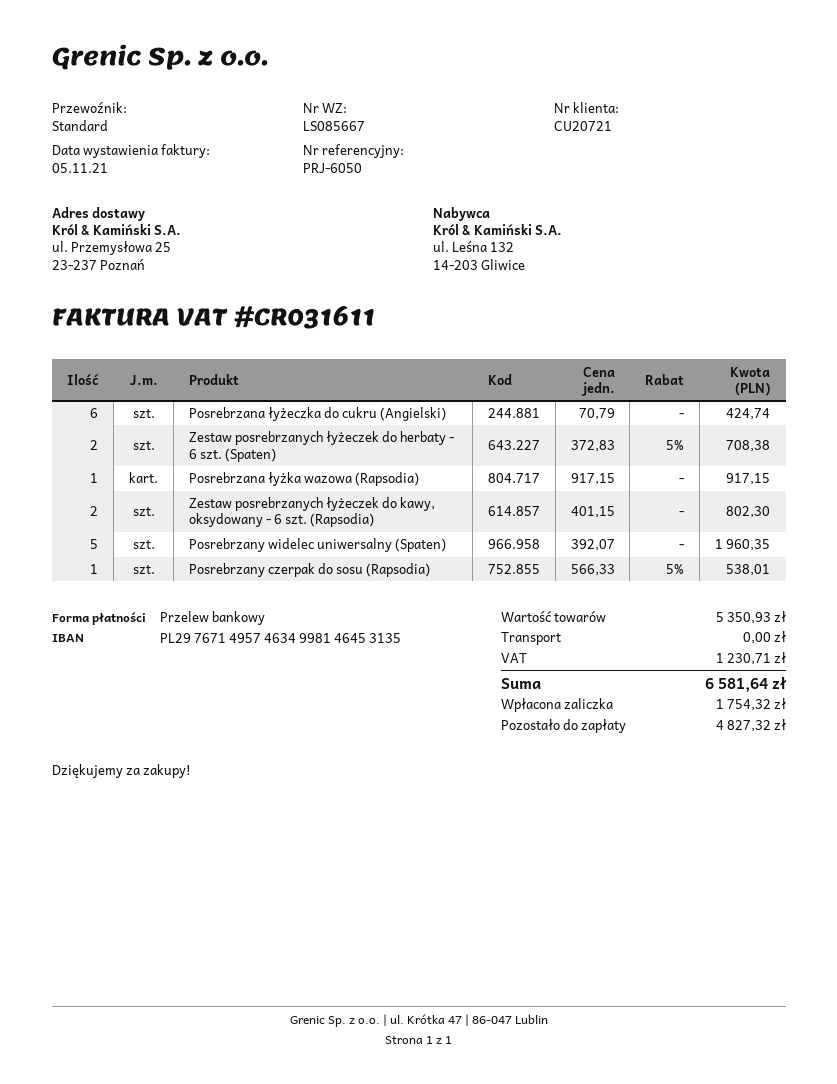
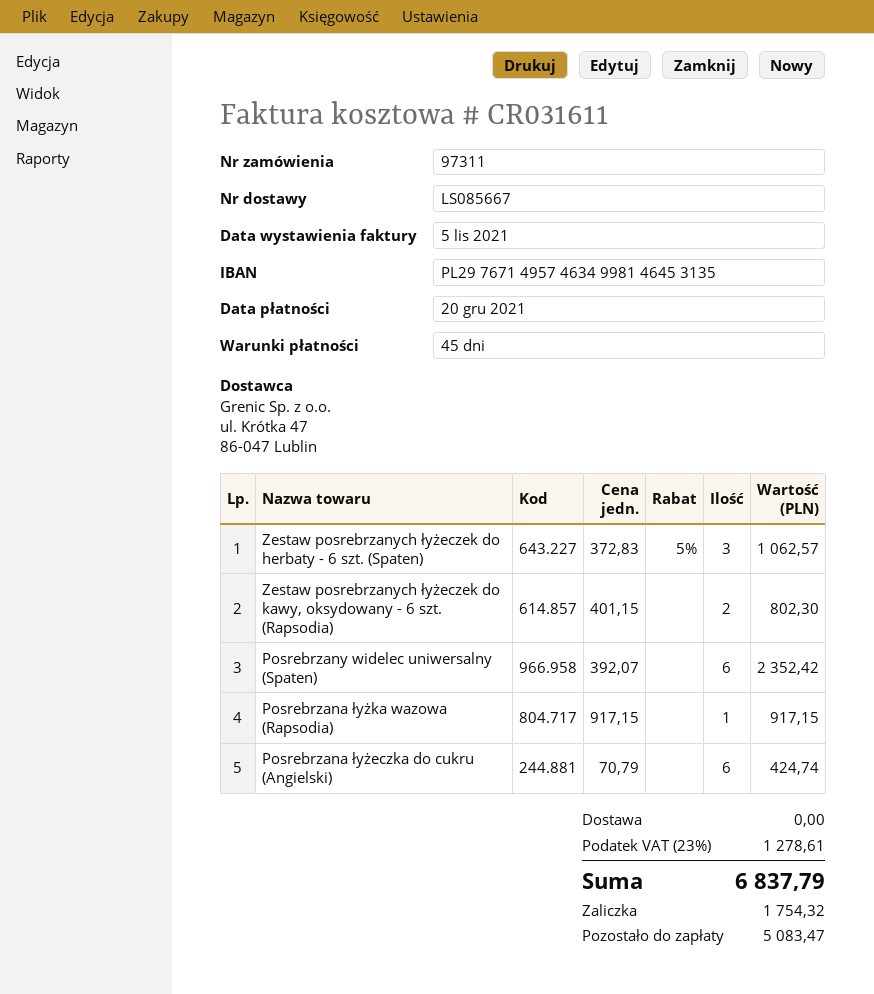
Zestaw posrebrzanych łyżeczek do herbaty - 6 szt. (Spaten): 2 x 372.83 - 5% = 708.38 -> 3 x 372.83 - 5% = 1062.57
Posrebrzany widelec uniwersalny (Spaten): 5 x 392.07 = 1960.35 -> 6 x 392.07 = 2352.42
Posrebrzany czerpak do sosu (Rapsodia): 1 x 566.33 - 5% = 538.01 -> none
tax: 1230.71 -> 1278.61
total: 6581.64 -> 6837.79
balance: 4827.32 -> 5083.47

